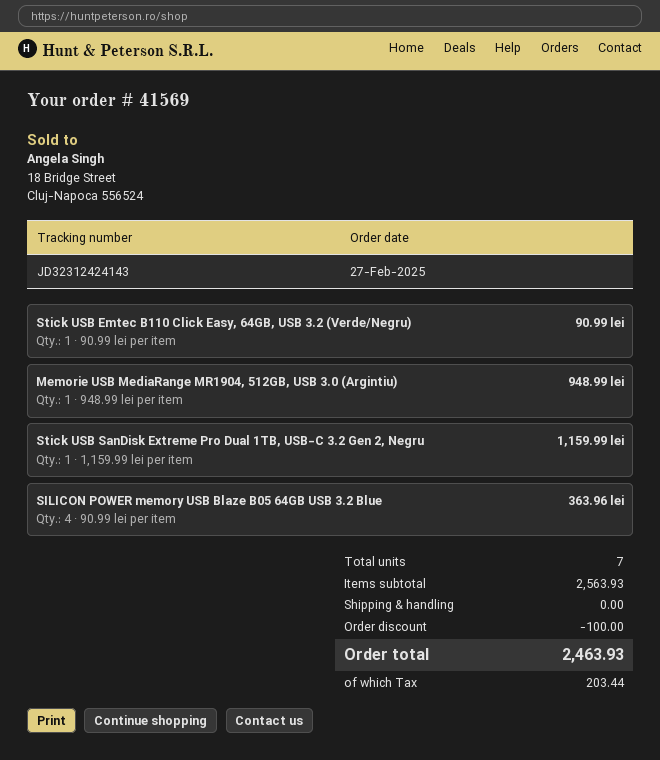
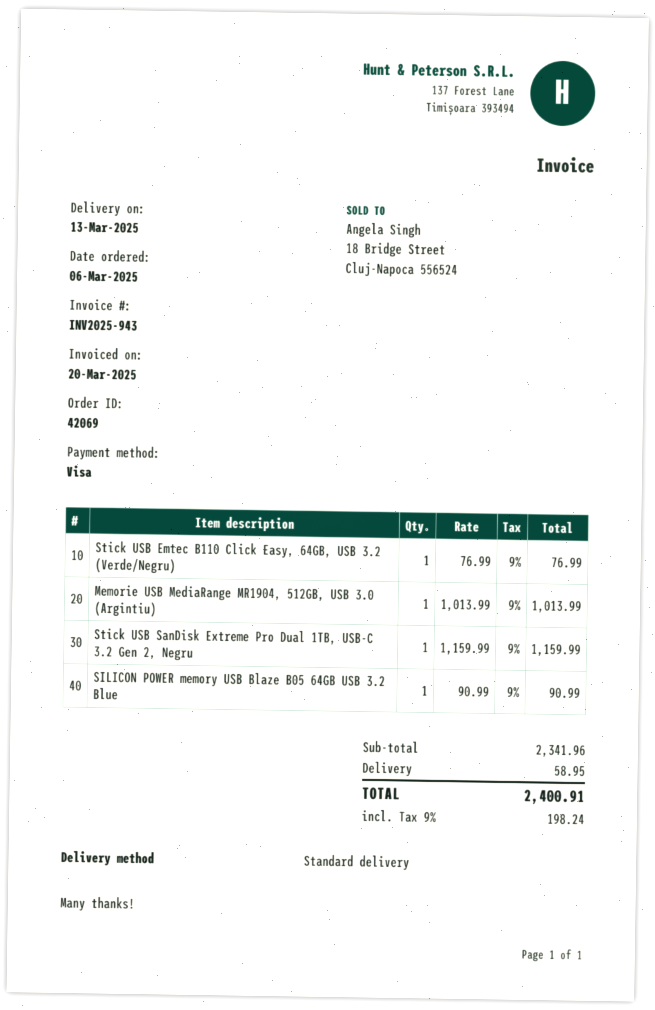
order number: 41569 -> 42069
order date: 2025-02-27 -> 2025-03-06
Stick USB Emtec B110 Click Easy, 64GB, USB 3.2 (Verde/Negru): 1 x 90.99 = 90.99 -> 1 x 76.99 = 76.99
Memorie USB MediaRange MR1904, 512GB, USB 3.0 (Argintiu): 1 x 948.99 = 948.99 -> 1 x 1013.99 = 1013.99
SILICON POWER memory USB Blaze B05 64GB USB 3.2 Blue: 4 x 90.99 = 363.96 -> 1 x 90.99 = 90.99
subtotal: 2563.93 -> 2341.96
discount: 100.00 -> none
shipping: 0.00 -> 58.95
tax: 203.44 -> 198.24
total: 2463.93 -> 2400.91

